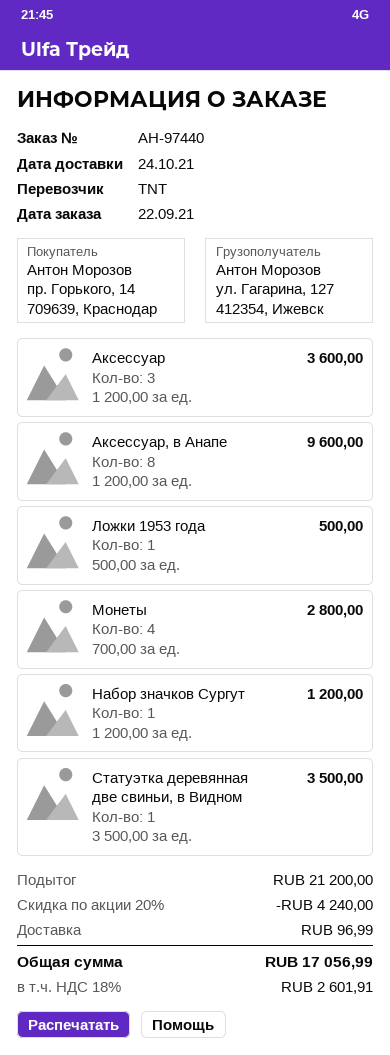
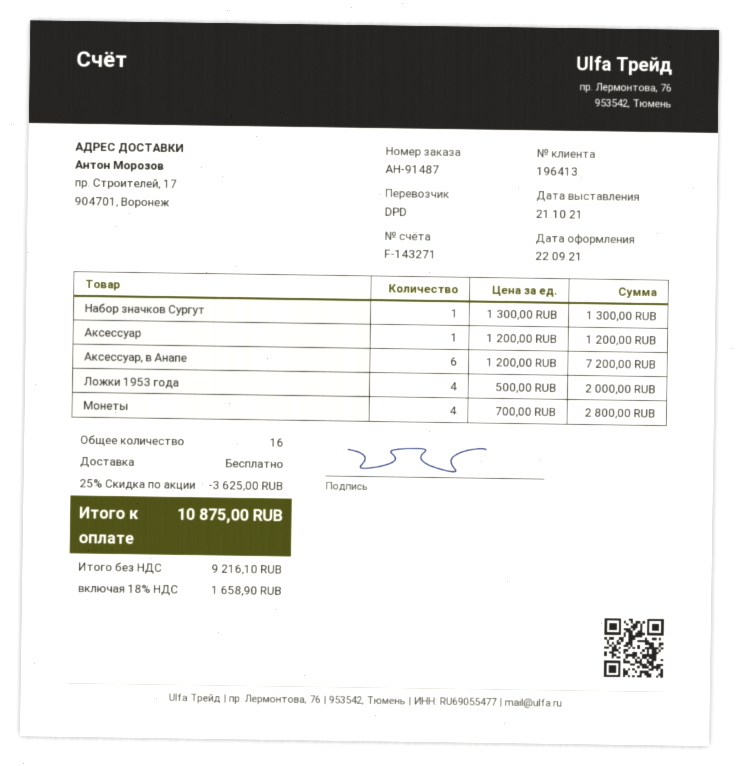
order number: AH-97440 -> AH-91487
shipping method: TNT -> DPD
ship to: ул. Гагарина, 127, 412354, Ижевск -> пр. Строителей, 17, 904701, Воронеж
Аксессуар: 3 x 1200.00 = 3600.00 -> 1 x 1200.00 = 1200.00
Аксессуар, в Анапе: 8 x 1200.00 = 9600.00 -> 6 x 1200.00 = 7200.00
Ложки 1953 года: 1 x 500.00 = 500.00 -> 4 x 500.00 = 2000.00
Набор значков Сургут: 1 x 1200.00 = 1200.00 -> 1 x 1300.00 = 1300.00
Статуэтка деревянная две свиньи, в Видном: 1 x 3500.00 = 3500.00 -> none
discount: 20% = 4240.00 -> 25% = 3625.00
shipping: 96.99 -> 0.00
tax: 18% = 2601.91 -> 18% = 1658.90
total: 17056.99 -> 10875.00

